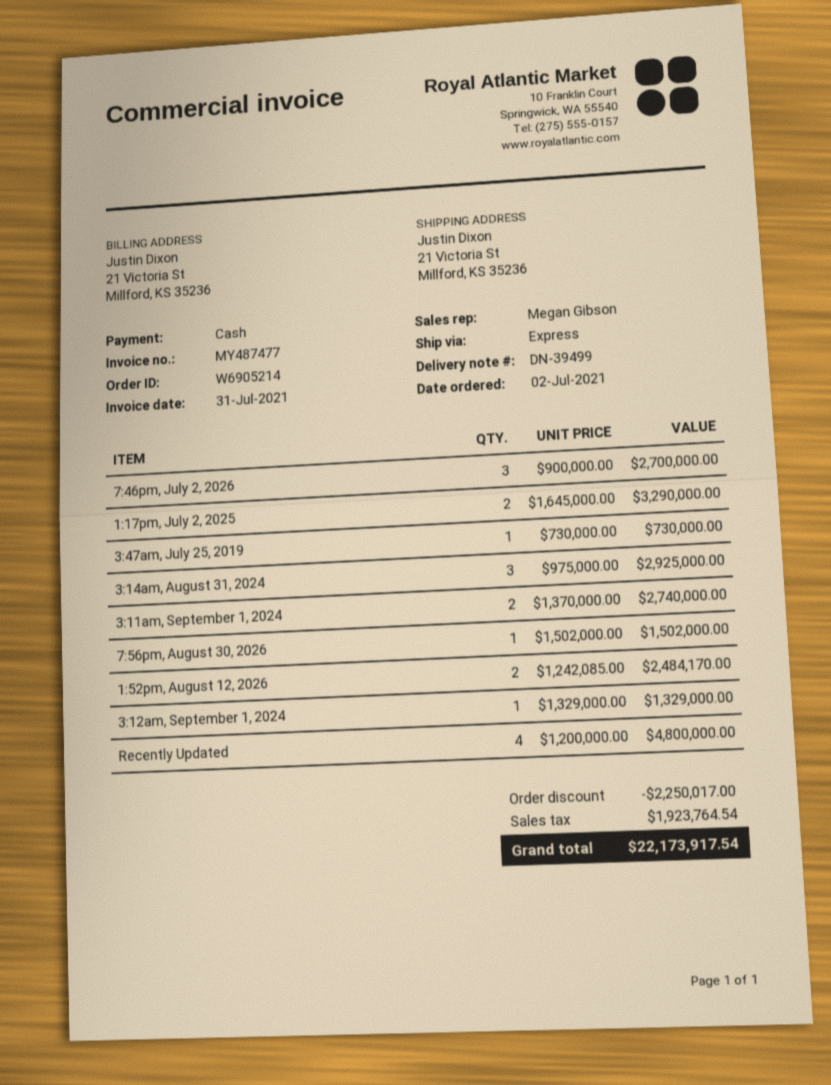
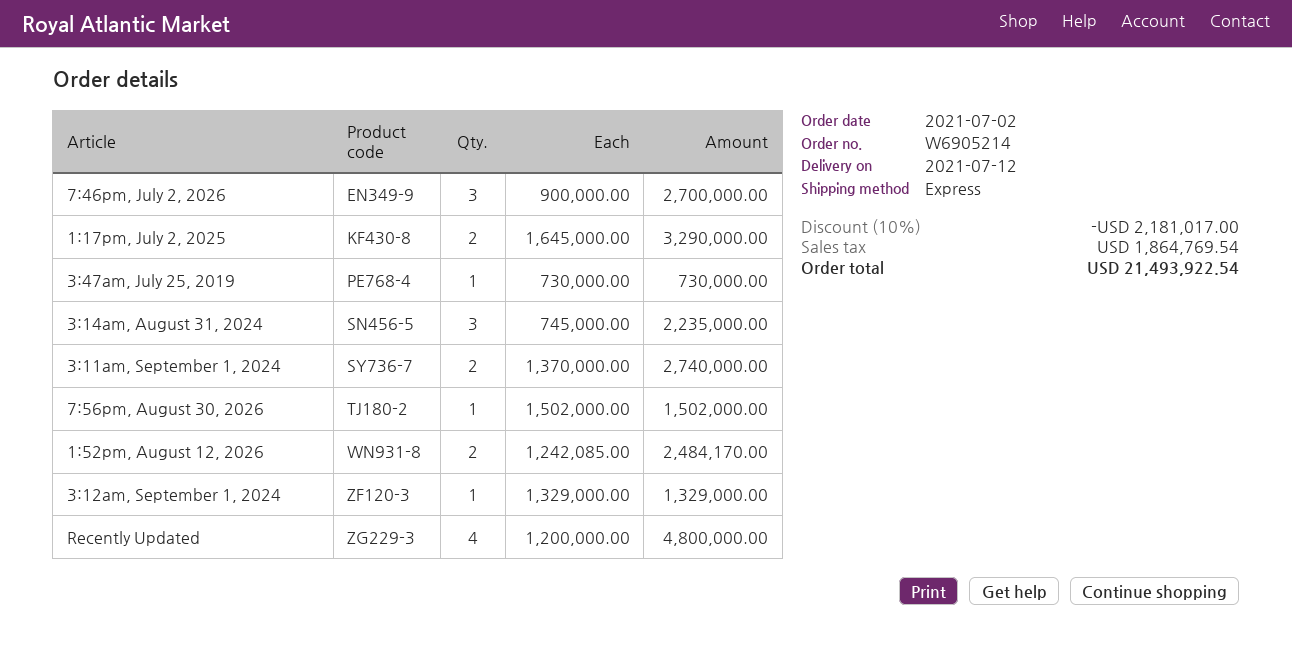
3:14am, August 31, 2024: 3 x 975000.00 = 2925000.00 -> 3 x 745000.00 = 2235000.00
discount: 2250017.00 -> 2181017.00
tax: 1923764.54 -> 1864769.54
total: 22173917.54 -> 21493922.54

